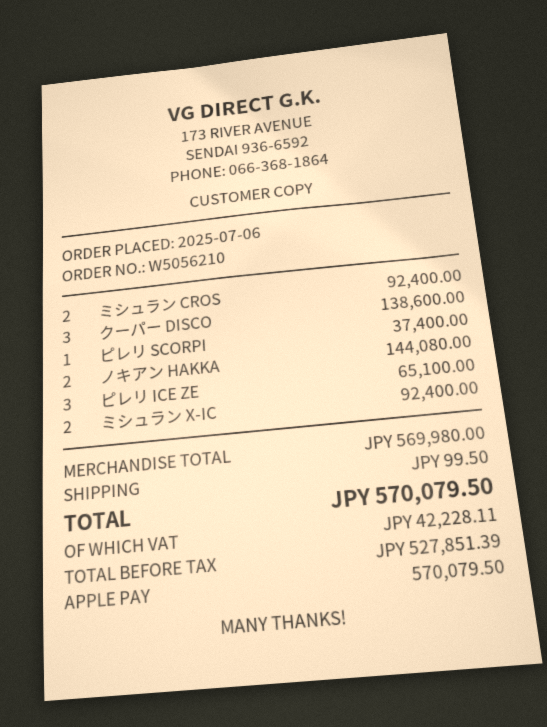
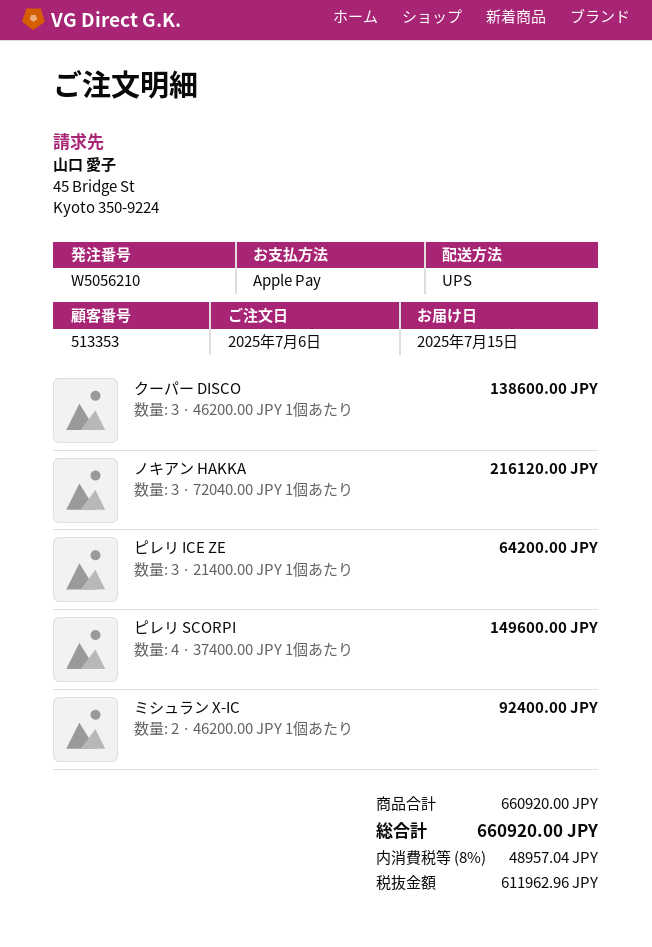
ミシュラン CROS: 2 for 92400.00 -> none
ピレリ SCORPI: 1 for 37400.00 -> 4 for 149600.00
ノキアン HAKKA: 2 for 144080.00 -> 3 for 216120.00
ピレリ ICE ZE: 3 for 65100.00 -> 3 for 64200.00
subtotal: 569980.00 -> 660920.00
shipping: 99.50 -> none
net: 527851.39 -> 611962.96
tax: 42228.11 -> 48957.04
total: 570079.50 -> 660920.00

